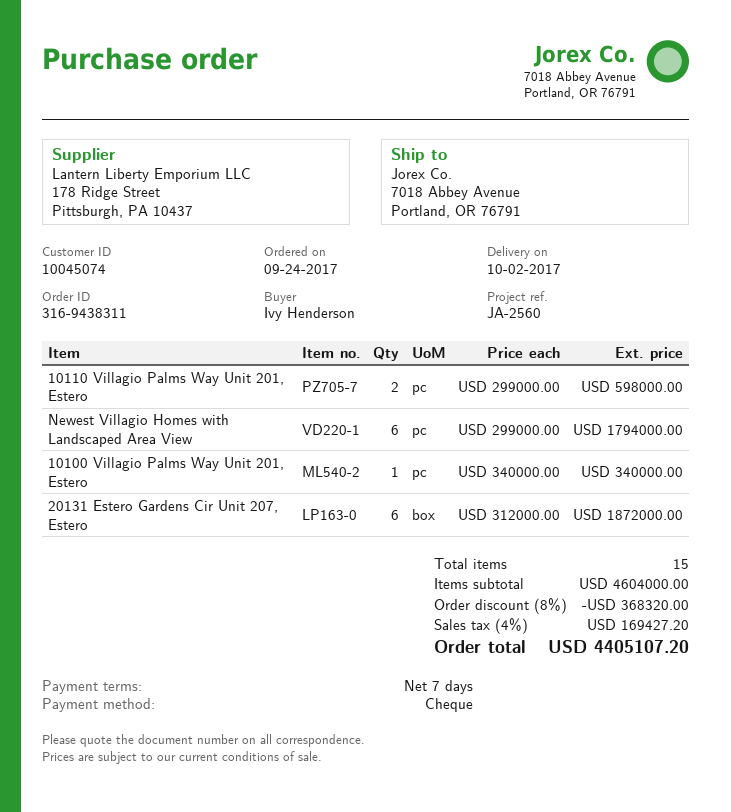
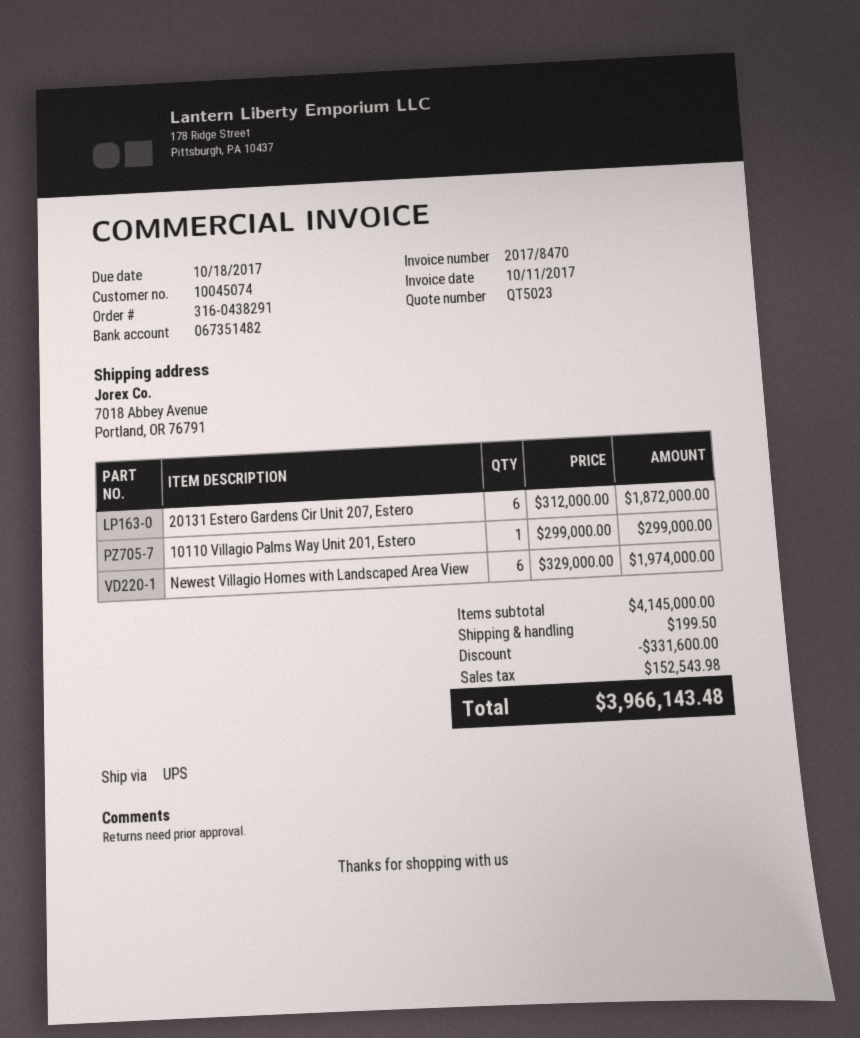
order number: 316-9438311 -> 316-0438291
10110 Villagio Palms Way Unit 201, Estero: 2 x 299000.00 = 598000.00 -> 1 x 299000.00 = 299000.00
Newest Villagio Homes with Landscaped Area View: 6 x 299000.00 = 1794000.00 -> 6 x 329000.00 = 1974000.00
10100 Villagio Palms Way Unit 201, Estero: 1 x 340000.00 = 340000.00 -> none
subtotal: 4604000.00 -> 4145000.00
discount: 368320.00 -> 331600.00
shipping: none -> 199.50
tax: 169427.20 -> 152543.98
total: 4405107.20 -> 3966143.48

